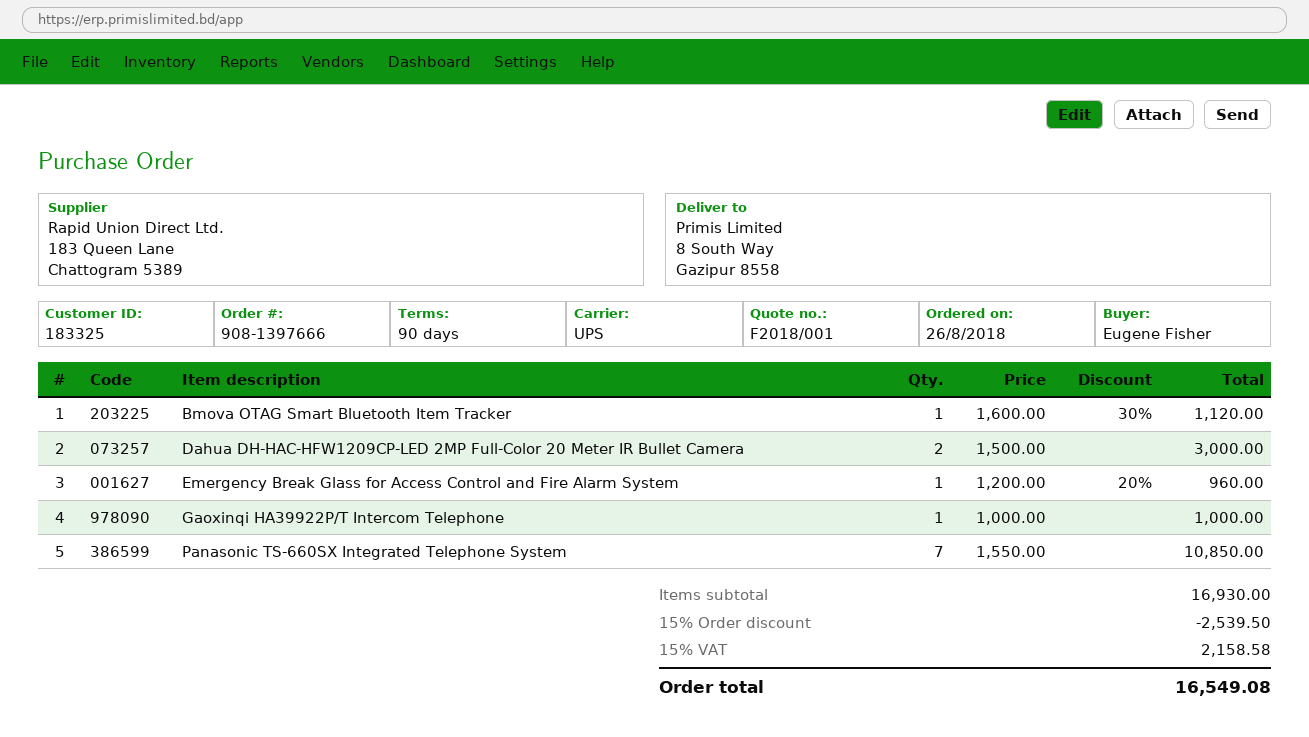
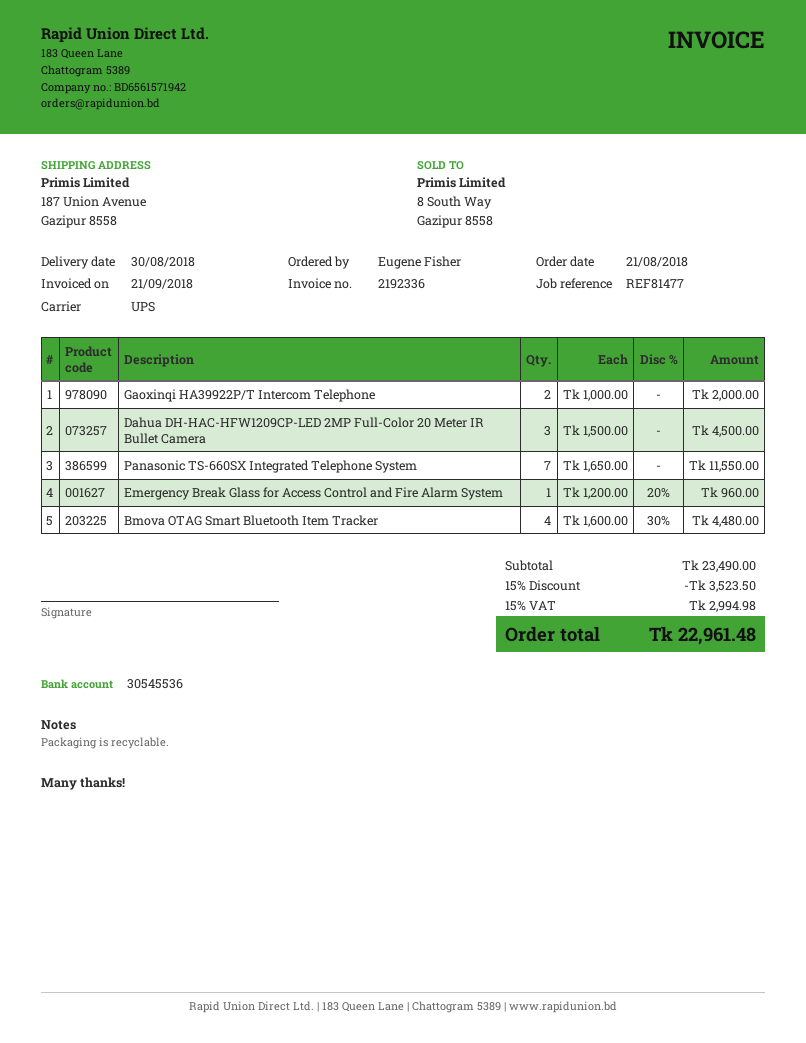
order date: 2018-08-26 -> 2018-08-21
ship to: 8 South Way, Gazipur 8558 -> 187 Union Avenue, Gazipur 8558
Bmova OTAG Smart Bluetooth Item Tracker: 1 x 1600.00 - 30% = 1120.00 -> 4 x 1600.00 - 30% = 4480.00
Dahua DH-HAC-HFW1209CP-LED 2MP Full-Color 20 Meter IR Bullet Camera: 2 x 1500.00 = 3000.00 -> 3 x 1500.00 = 4500.00
Gaoxinqi HA39922P/T Intercom Telephone: 1 x 1000.00 = 1000.00 -> 2 x 1000.00 = 2000.00
Panasonic TS-660SX Integrated Telephone System: 7 x 1550.00 = 10850.00 -> 7 x 1650.00 = 11550.00
subtotal: 16930.00 -> 23490.00
discount: 15% = 2539.50 -> 15% = 3523.50
tax: 15% = 2158.58 -> 15% = 2994.98
total: 16549.08 -> 22961.48

